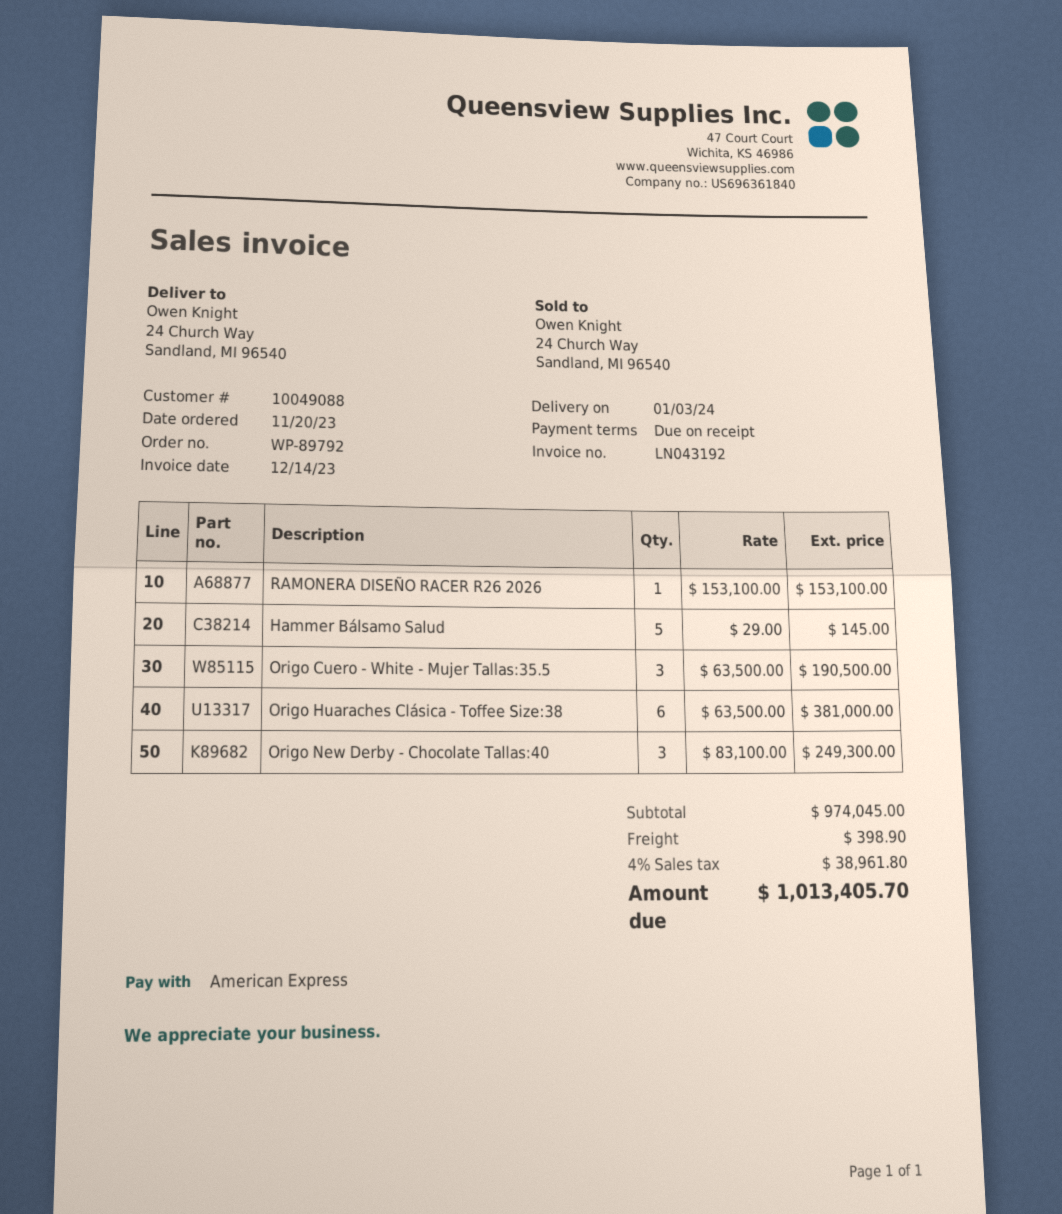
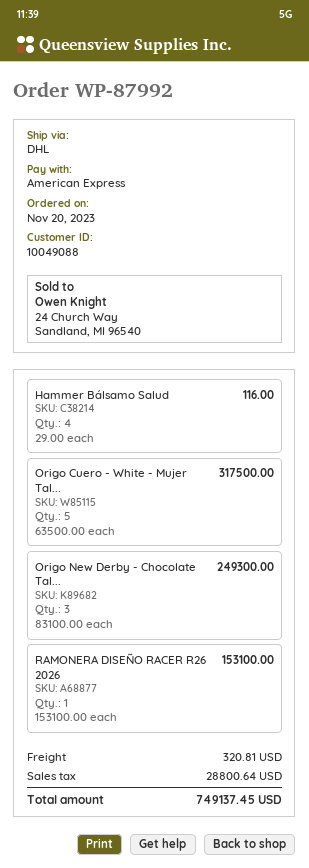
order number: WP-89792 -> WP-87992
Hammer Bálsamo Salud: 5 x 29.00 = 145.00 -> 4 x 29.00 = 116.00
Origo Cuero - White - Mujer Tallas:35.5: 3 x 63500.00 = 190500.00 -> 5 x 63500.00 = 317500.00
Origo Huaraches Clásica - Toffee Size:38: 6 x 63500.00 = 381000.00 -> none
shipping: 398.90 -> 320.81
tax: 38961.80 -> 28800.64
total: 1013405.70 -> 749137.45

